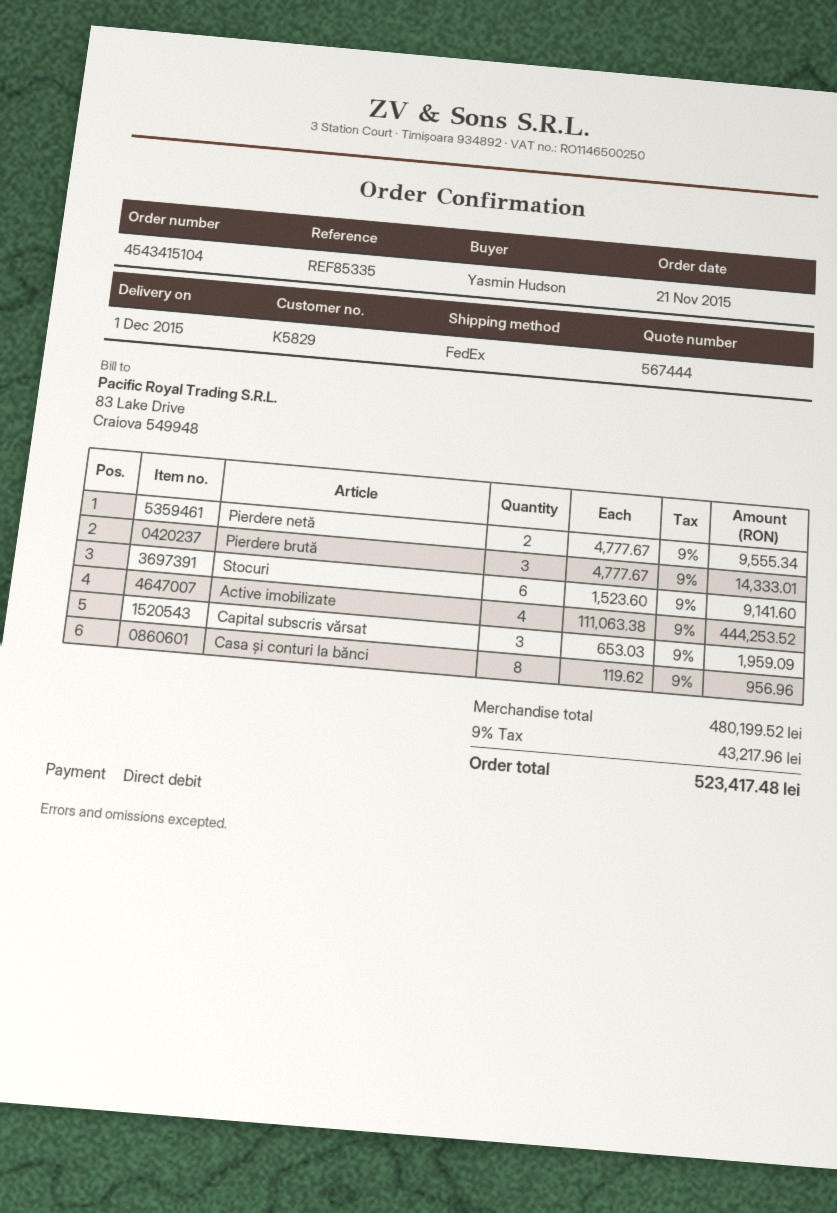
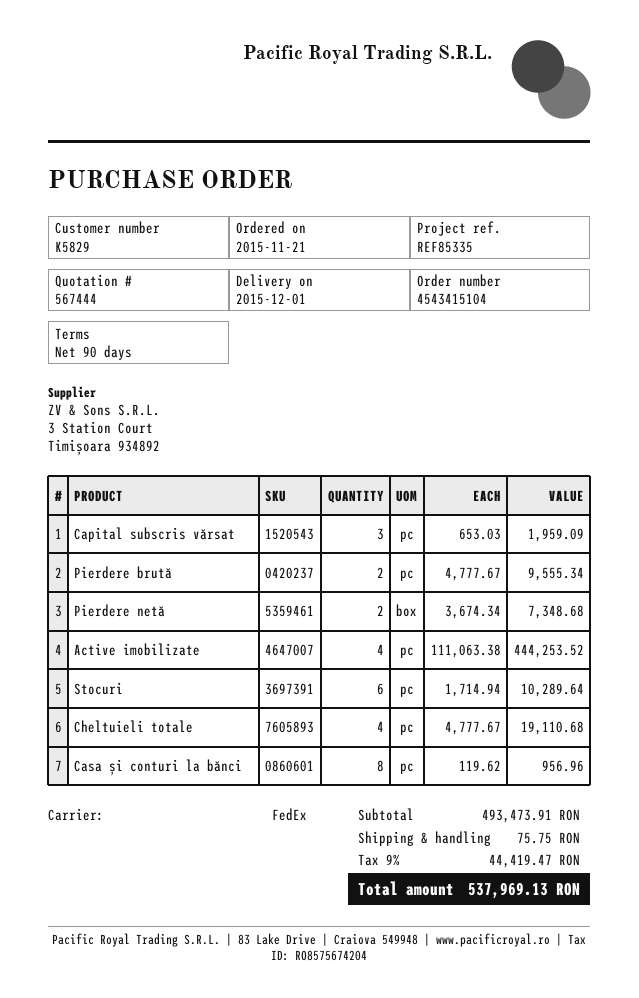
Pierdere netă: 2 x 4777.67 = 9555.34 -> 2 x 3674.34 = 7348.68
Pierdere brută: 3 x 4777.67 = 14333.01 -> 2 x 4777.67 = 9555.34
Stocuri: 6 x 1523.60 = 9141.60 -> 6 x 1714.94 = 10289.64
Cheltuieli totale: none -> 4 x 4777.67 = 19110.68
subtotal: 480199.52 -> 493473.91
shipping: none -> 75.75
tax: 9% = 43217.96 -> 9% = 44419.47
total: 523417.48 -> 537969.13

